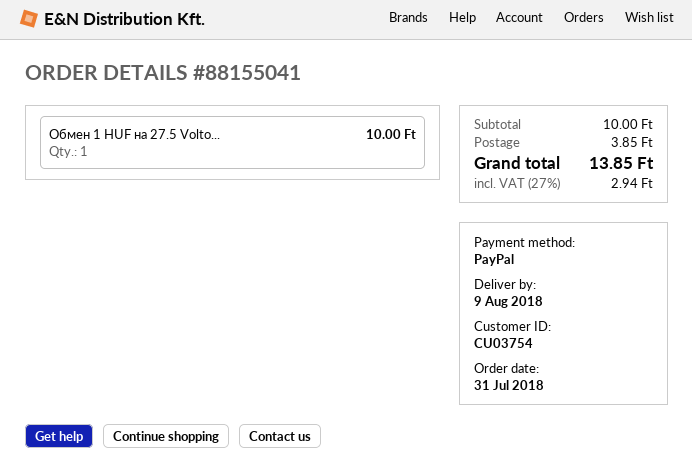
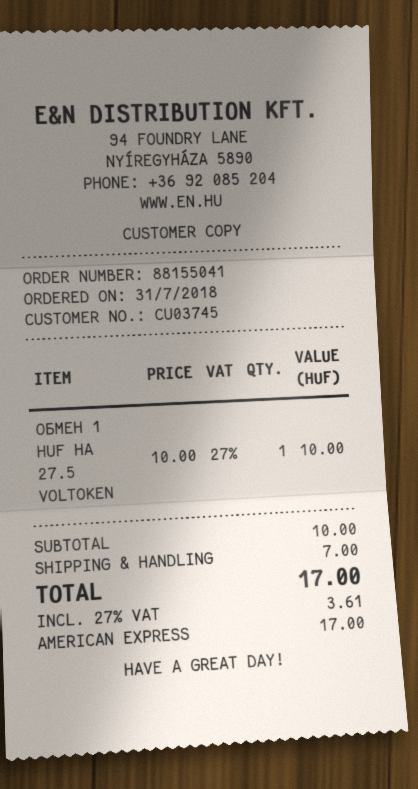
customer number: CU03754 -> CU03745
payment method: PayPal -> American Express
shipping: 3.85 -> 7.00
tax: 27% = 2.94 -> 27% = 3.61
total: 13.85 -> 17.00

